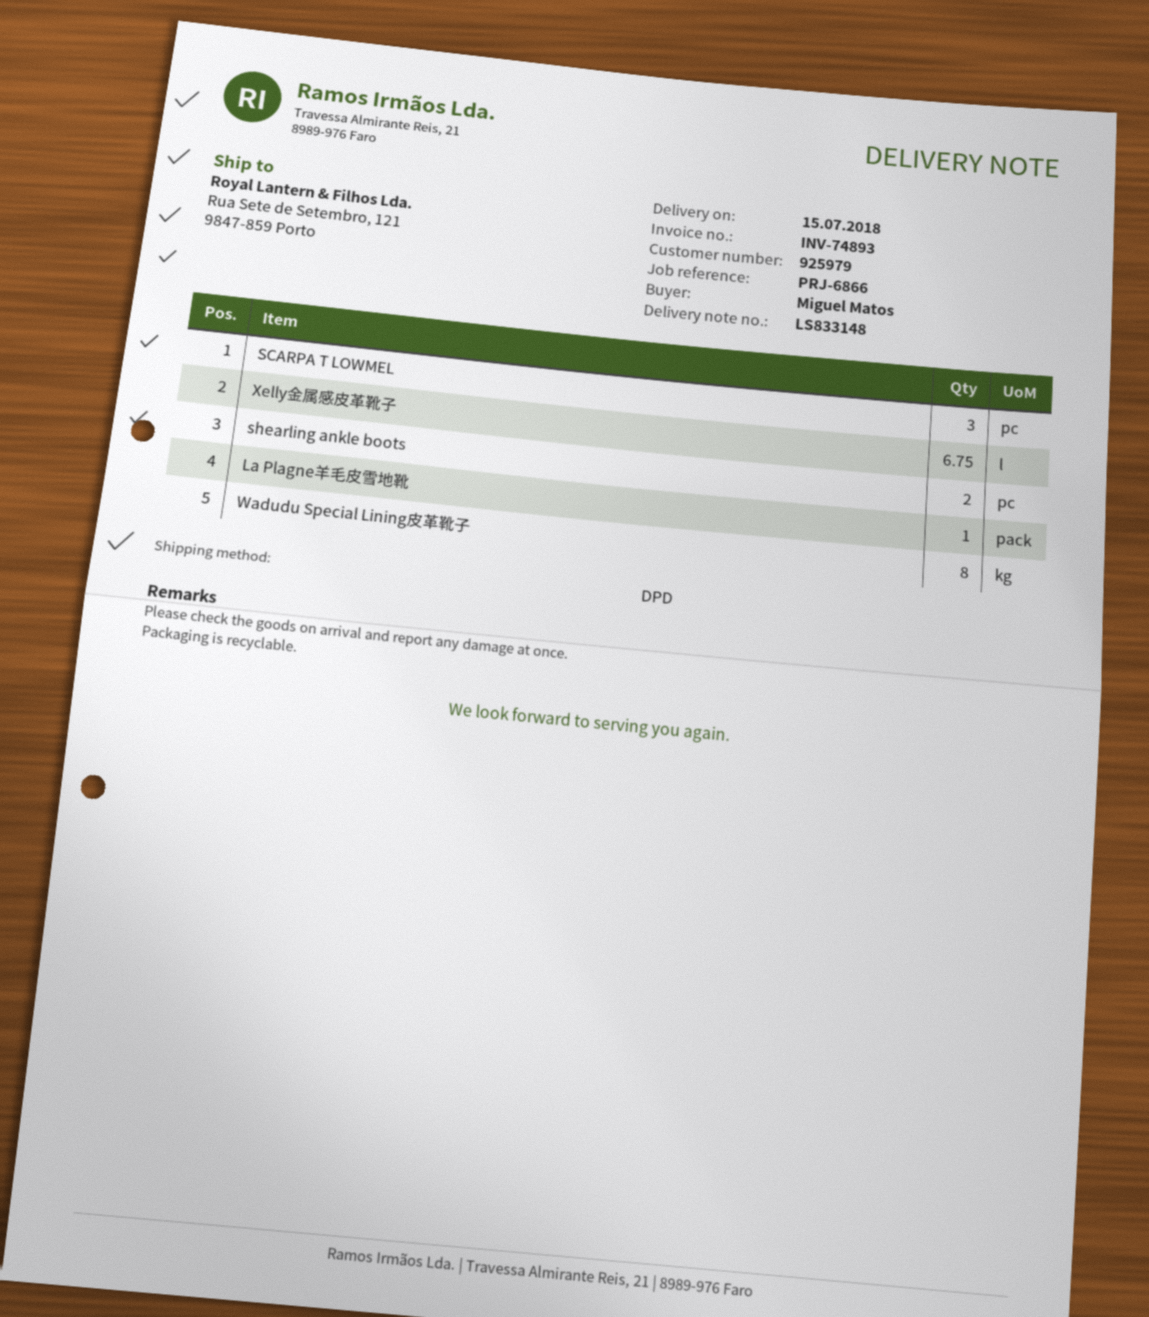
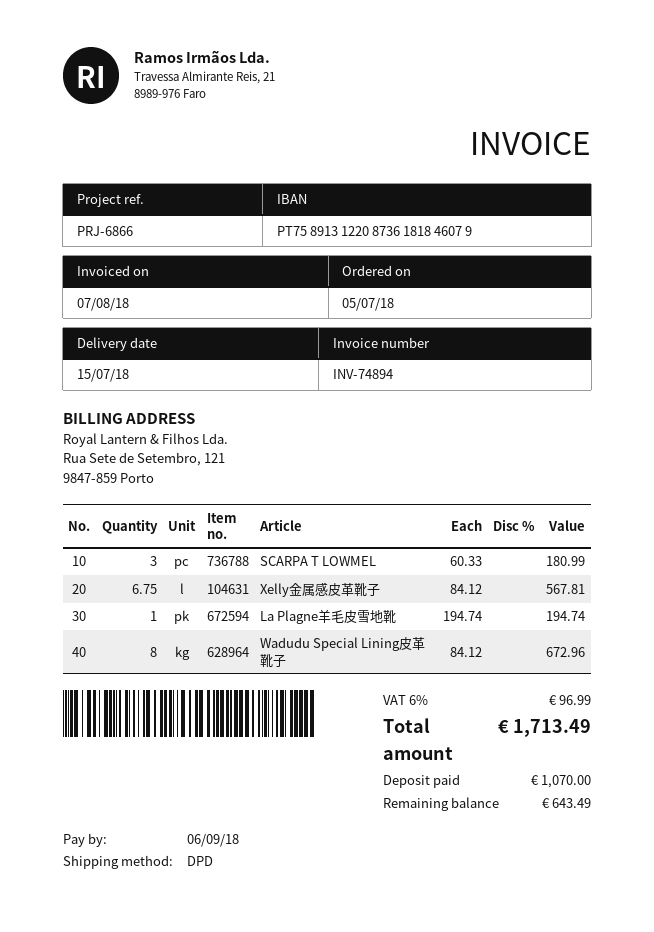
invoice number: INV-74893 -> INV-74894
shearling ankle boots: 2 -> none

